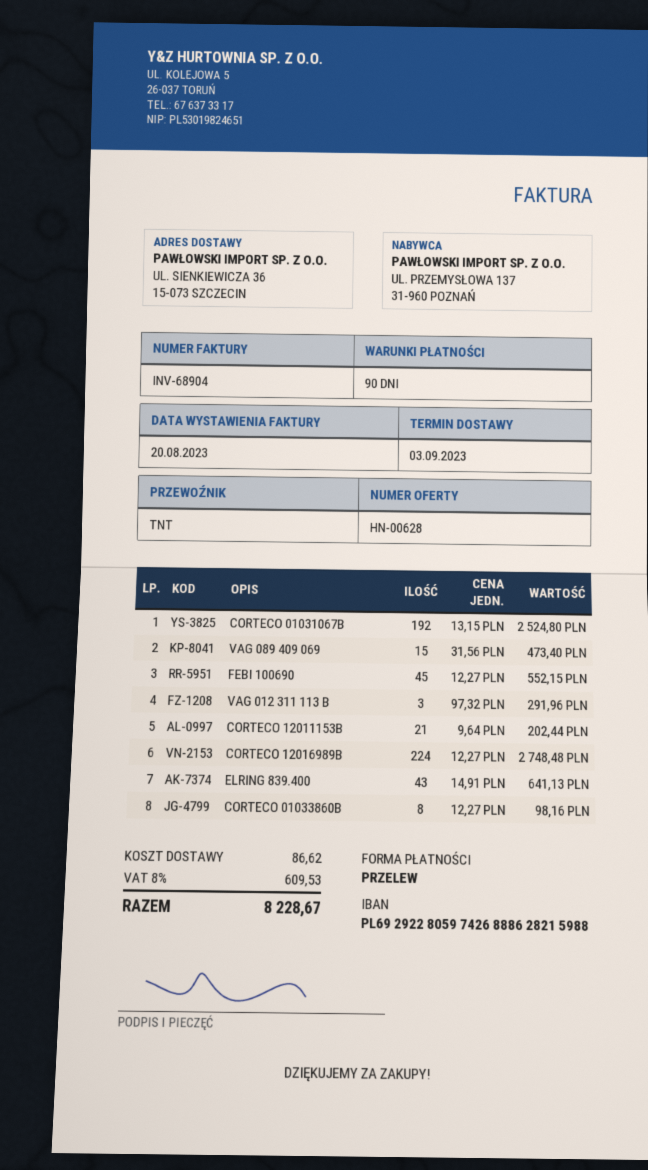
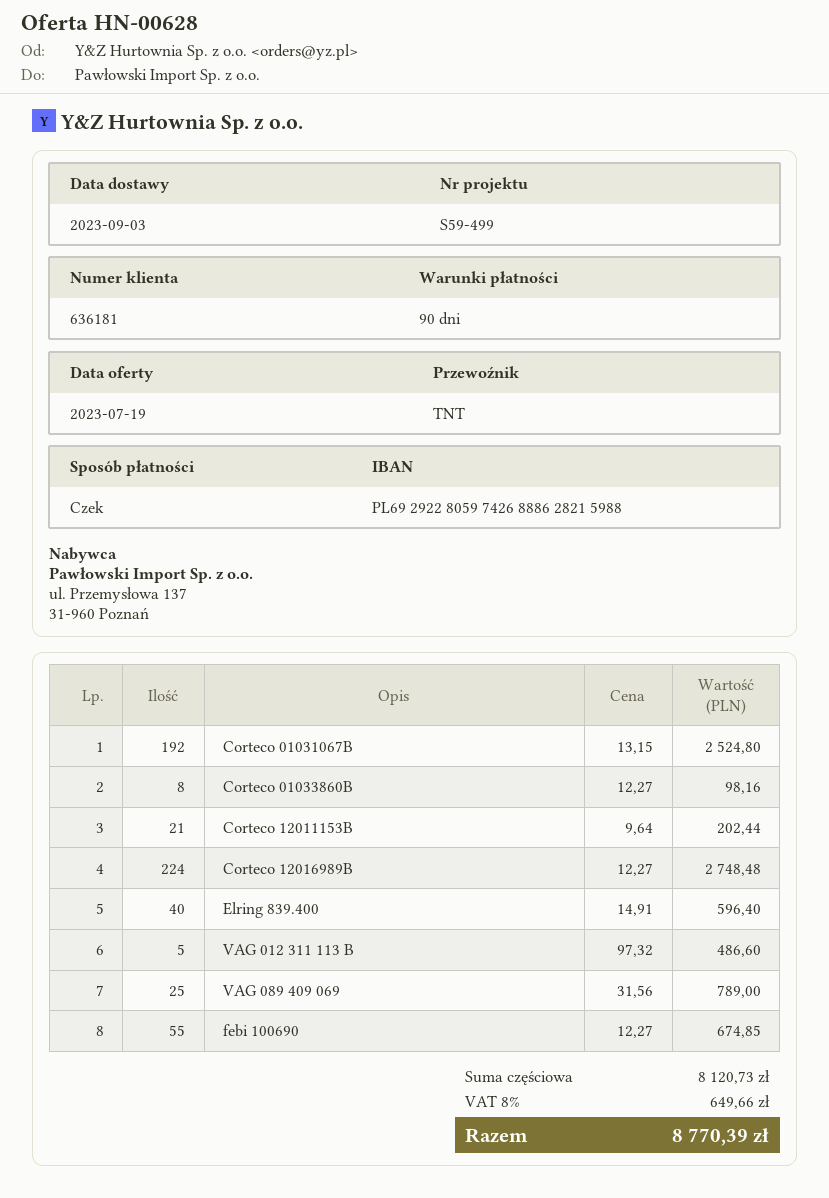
payment method: bank transfer -> cheque
VAG 089 409 069: 15 x 31.56 = 473.40 -> 25 x 31.56 = 789.00
FEBI 100690: 45 x 12.27 = 552.15 -> 55 x 12.27 = 674.85
VAG 012 311 113 B: 3 x 97.32 = 291.96 -> 5 x 97.32 = 486.60
ELRING 839.400: 43 x 14.91 = 641.13 -> 40 x 14.91 = 596.40
shipping: 86.62 -> none
tax: 8% = 609.53 -> 8% = 649.66
total: 8228.67 -> 8770.39

